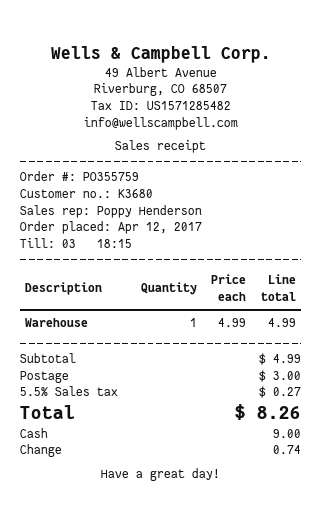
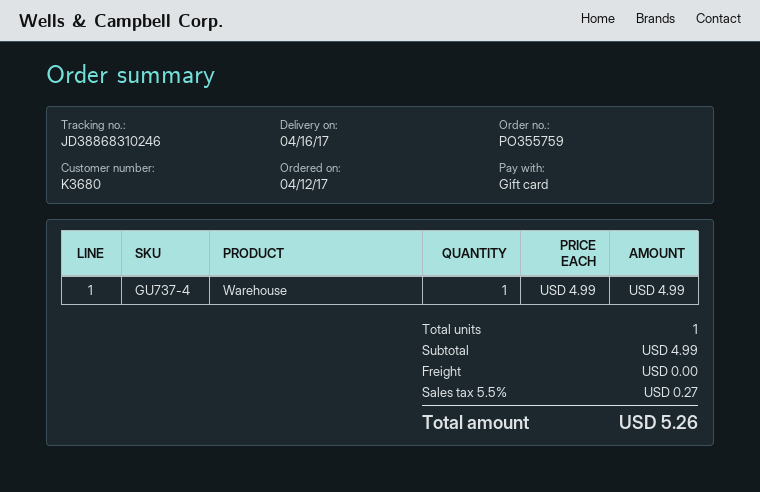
payment method: cash -> gift card
shipping: 3.00 -> 0.00
total: 8.26 -> 5.26

